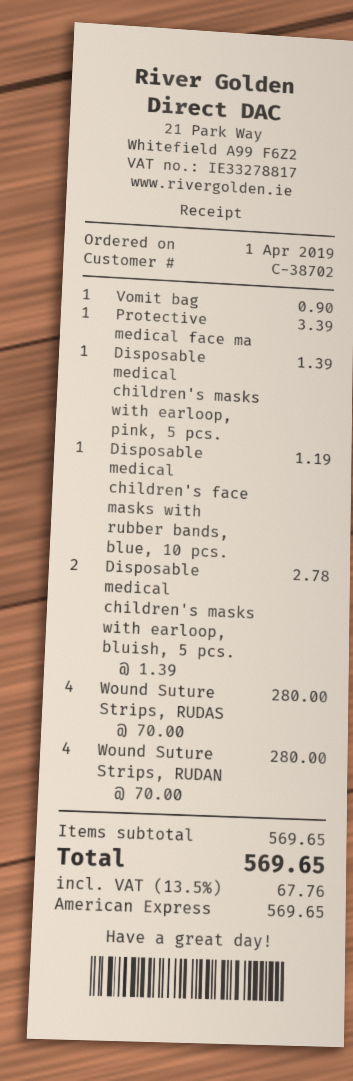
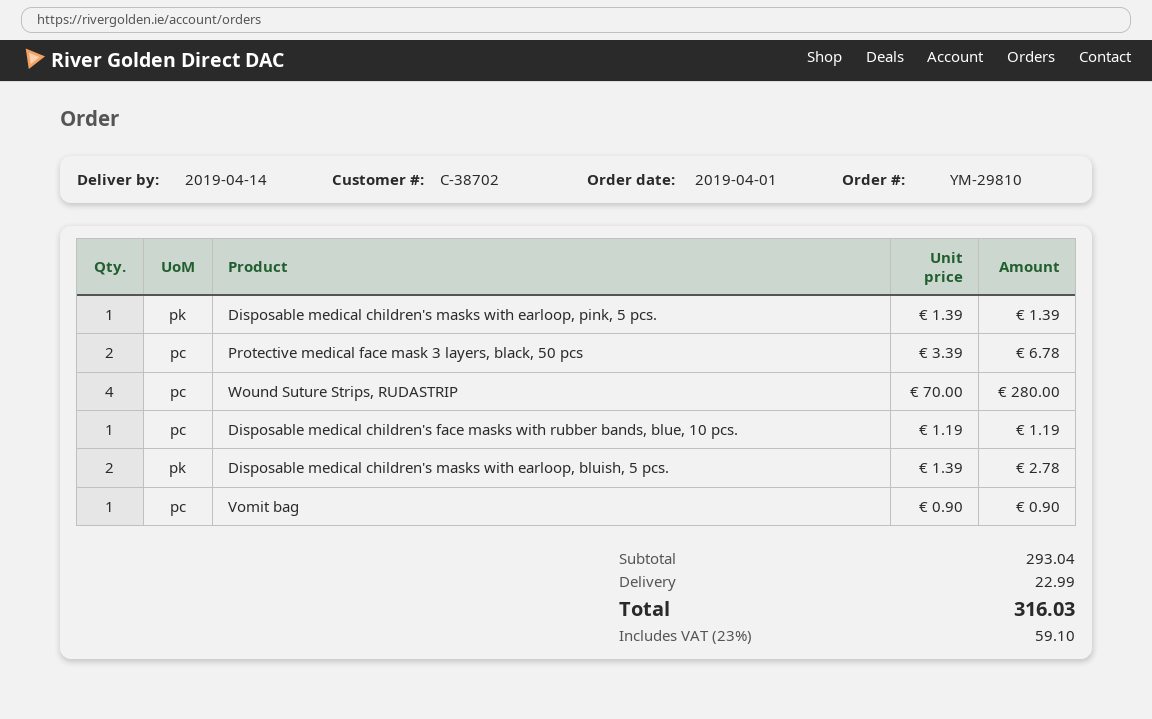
Protective medical face ma: 1 x 3.39 = 3.39 -> 2 x 3.39 = 6.78
Wound Suture Strips, RUDAN: 4 x 70.00 = 280.00 -> none
subtotal: 569.65 -> 293.04
shipping: none -> 22.99
tax: 13.5% = 67.76 -> 23% = 59.10
total: 569.65 -> 316.03

